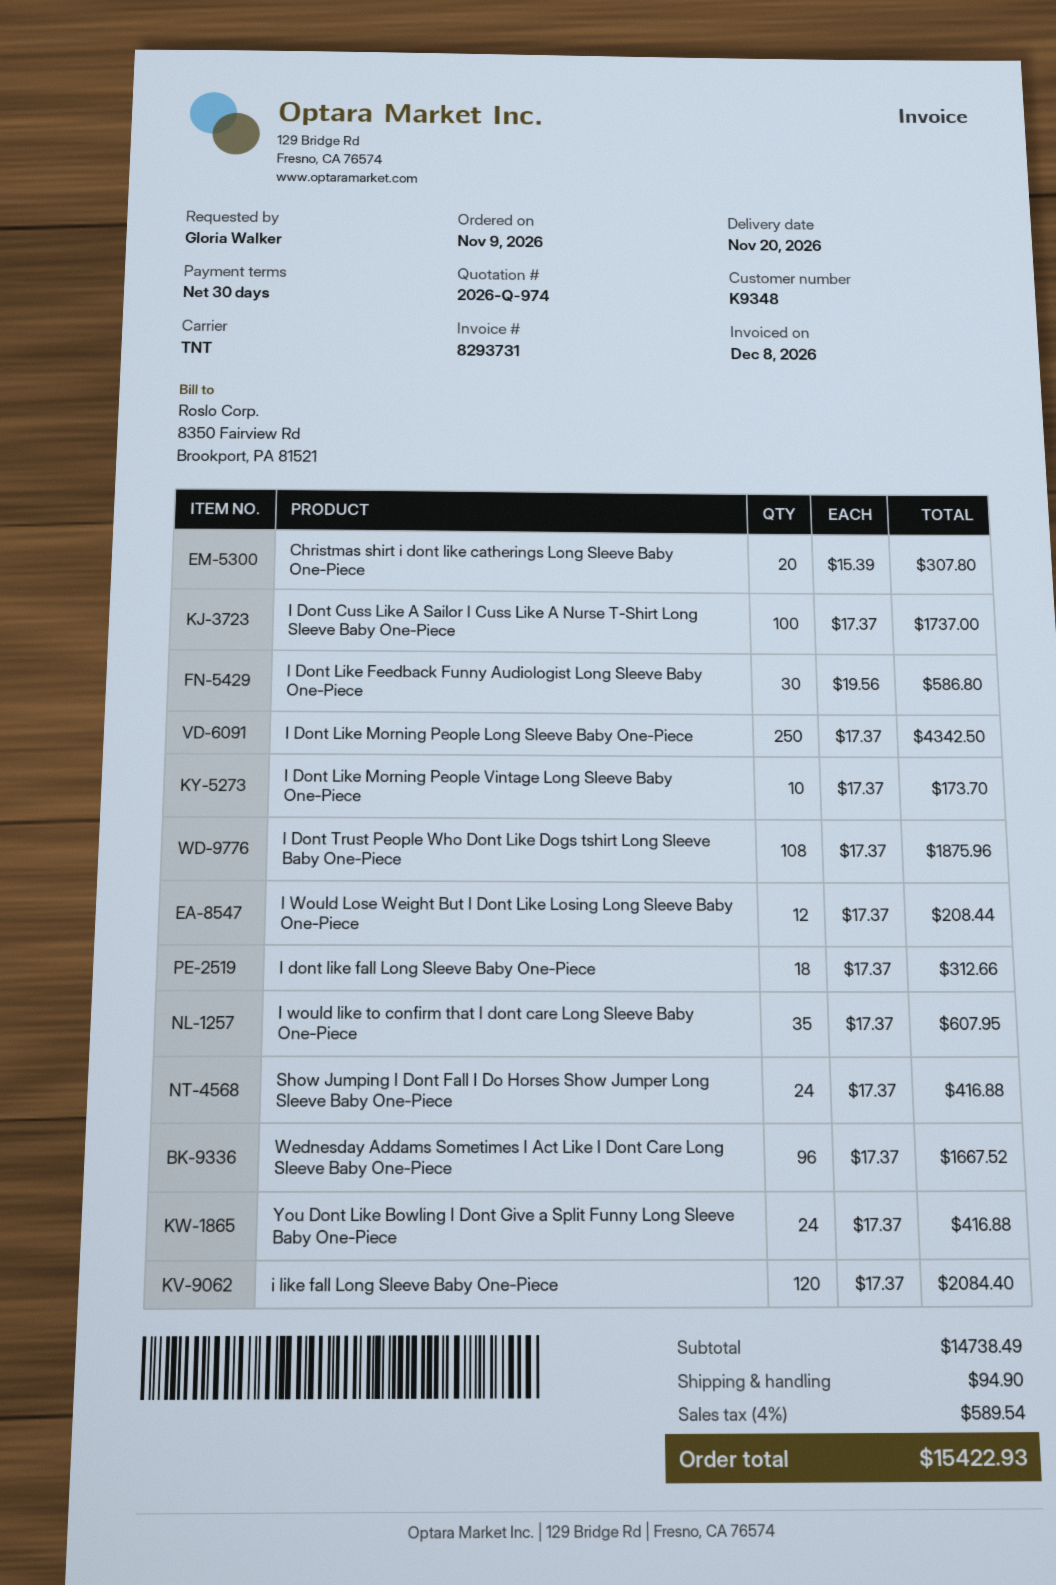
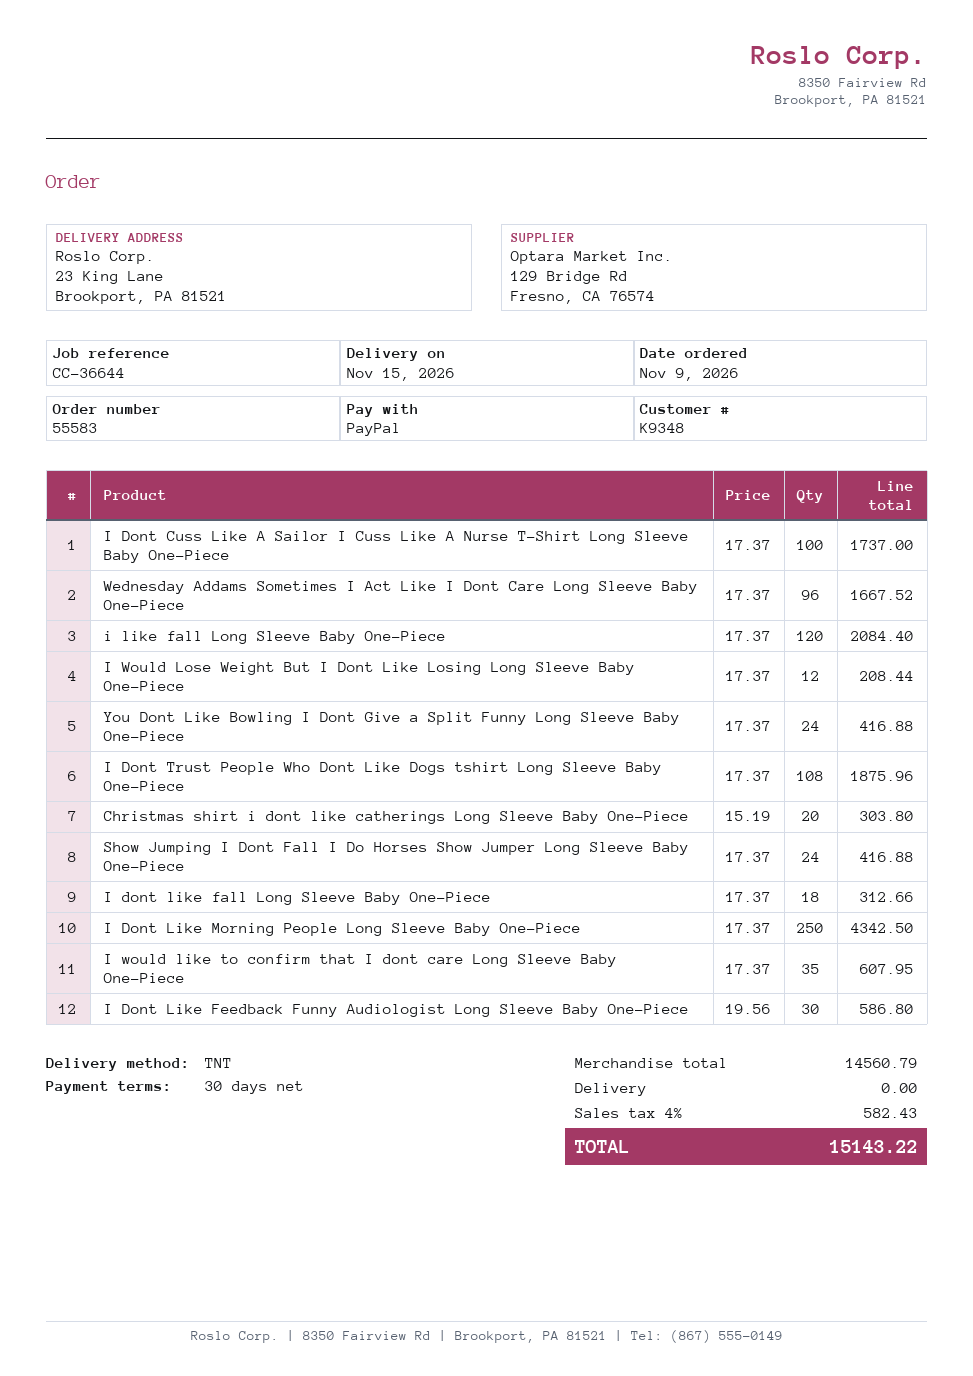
delivery date: 2026-11-20 -> 2026-11-15
Christmas shirt i dont like catherings Long Sleeve Baby One-Piece: 20 x 15.39 = 307.80 -> 20 x 15.19 = 303.80
I Dont Like Morning People Vintage Long Sleeve Baby One-Piece: 10 x 17.37 = 173.70 -> none
subtotal: 14738.49 -> 14560.79
shipping: 94.90 -> 0.00
tax: 4% = 589.54 -> 4% = 582.43
total: 15422.93 -> 15143.22

